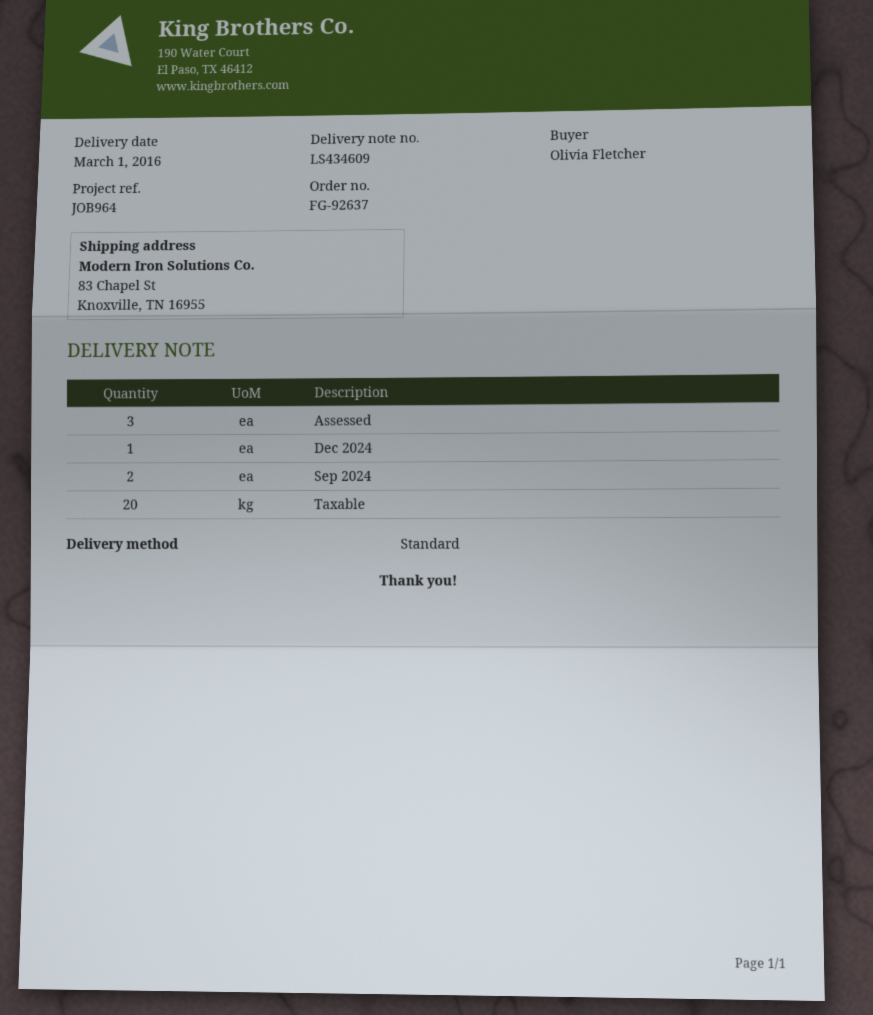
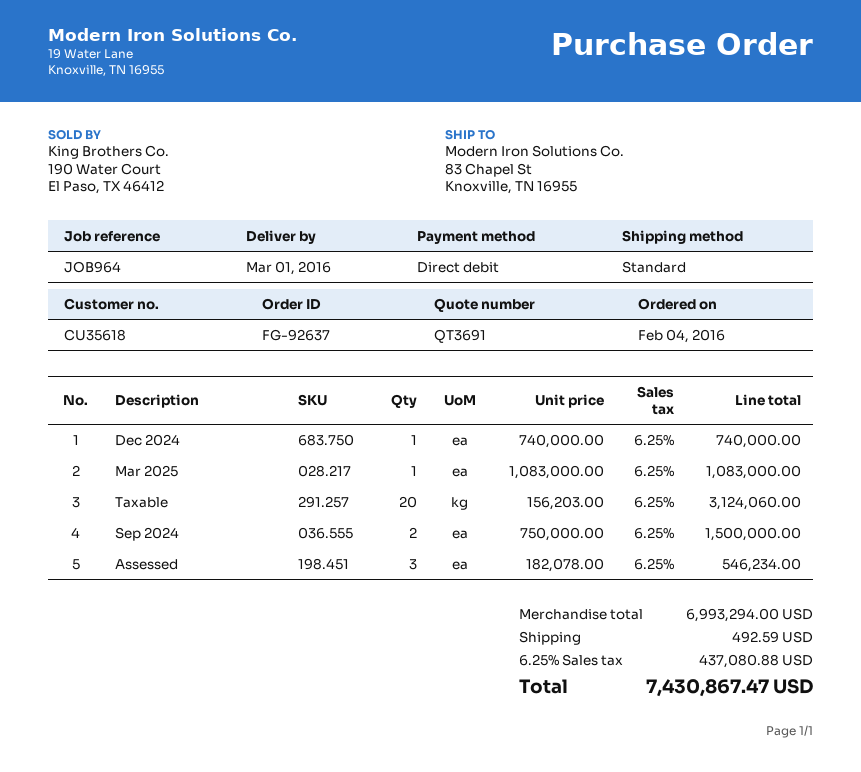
Mar 2025: none -> 1

